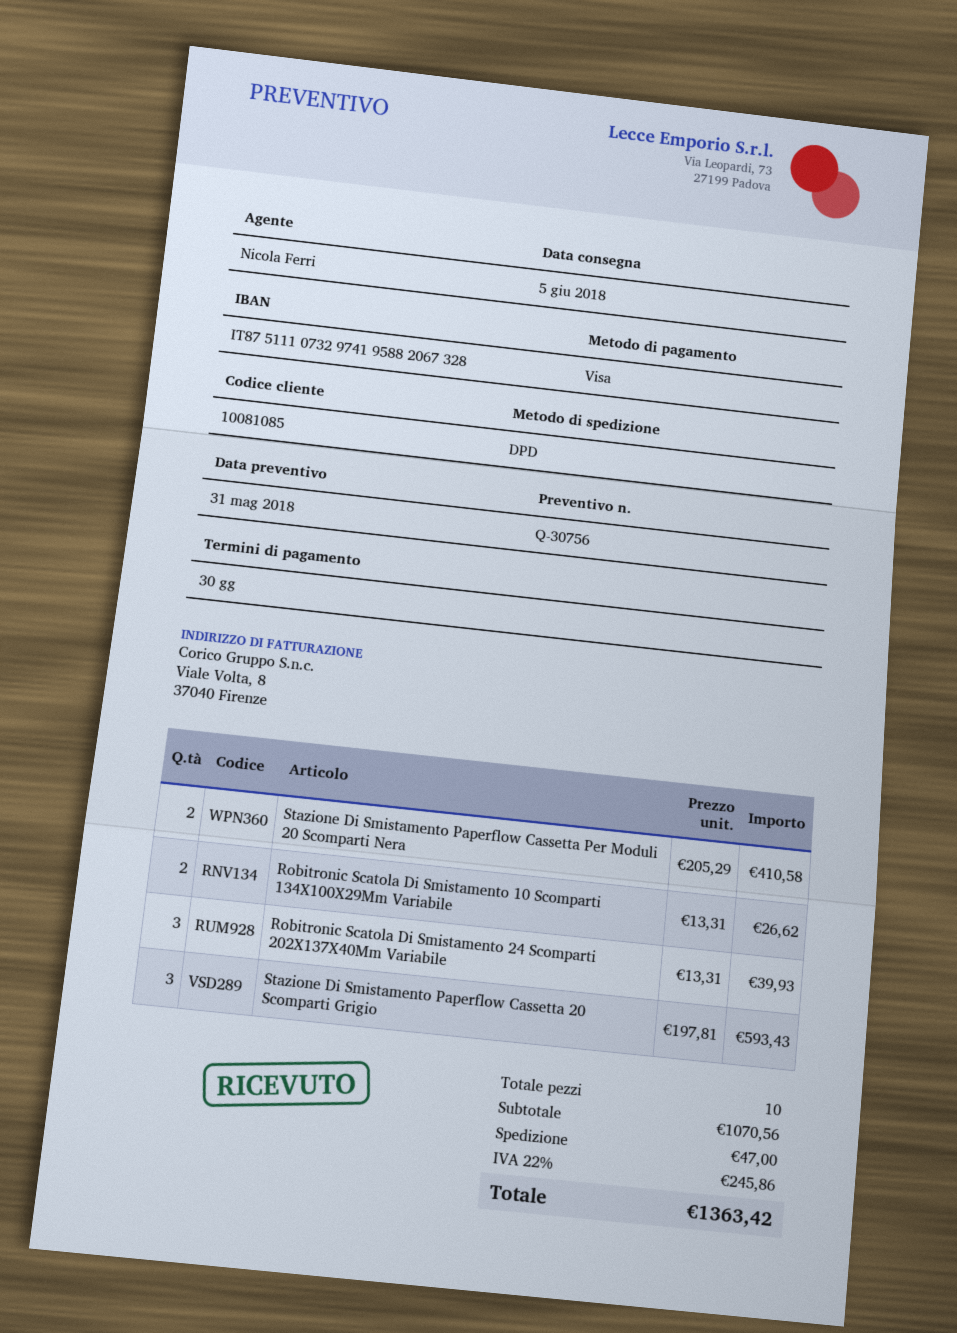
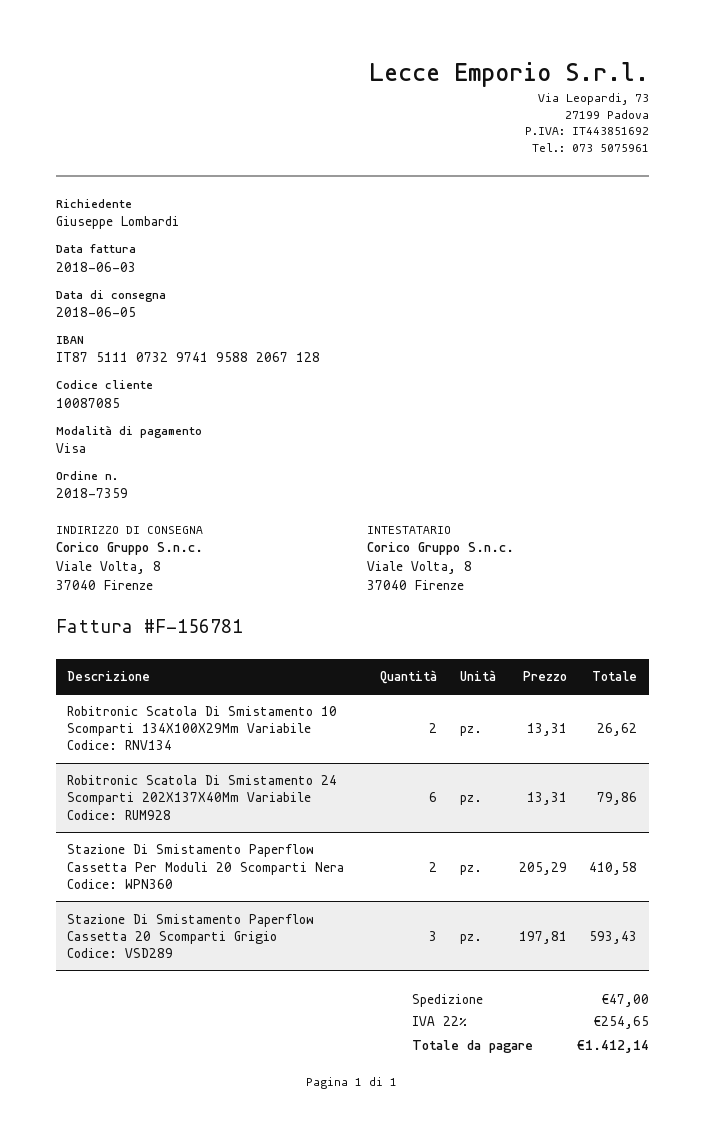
customer number: 10081085 -> 10087085
bank account: IT8751110732974195882067328 -> IT8751110732974195882067128
Robitronic Scatola Di Smistamento 24 Scomparti 202X137X40Mm Variabile: 3 x 13.31 = 39.93 -> 6 x 13.31 = 79.86
tax: 22% = 245.86 -> 22% = 254.65
total: 1363.42 -> 1412.14

